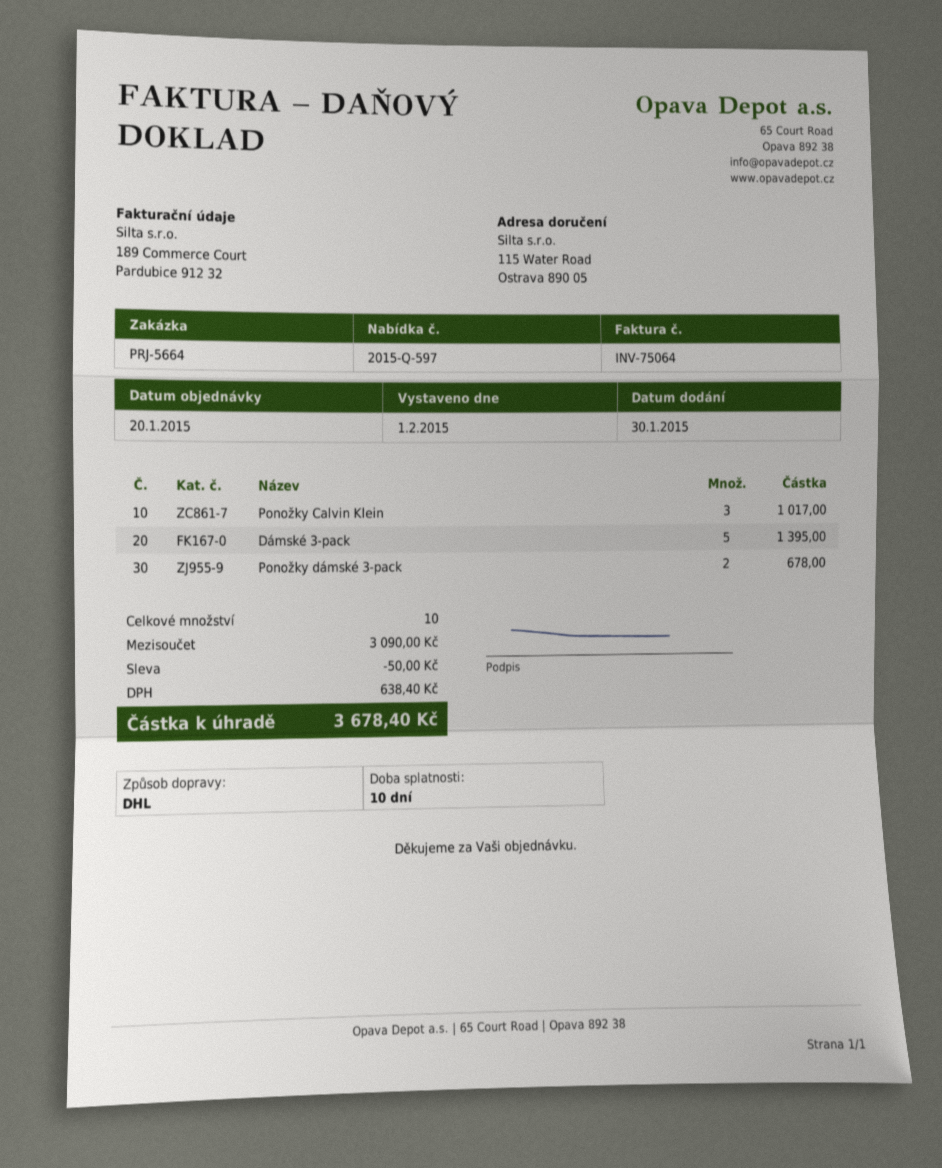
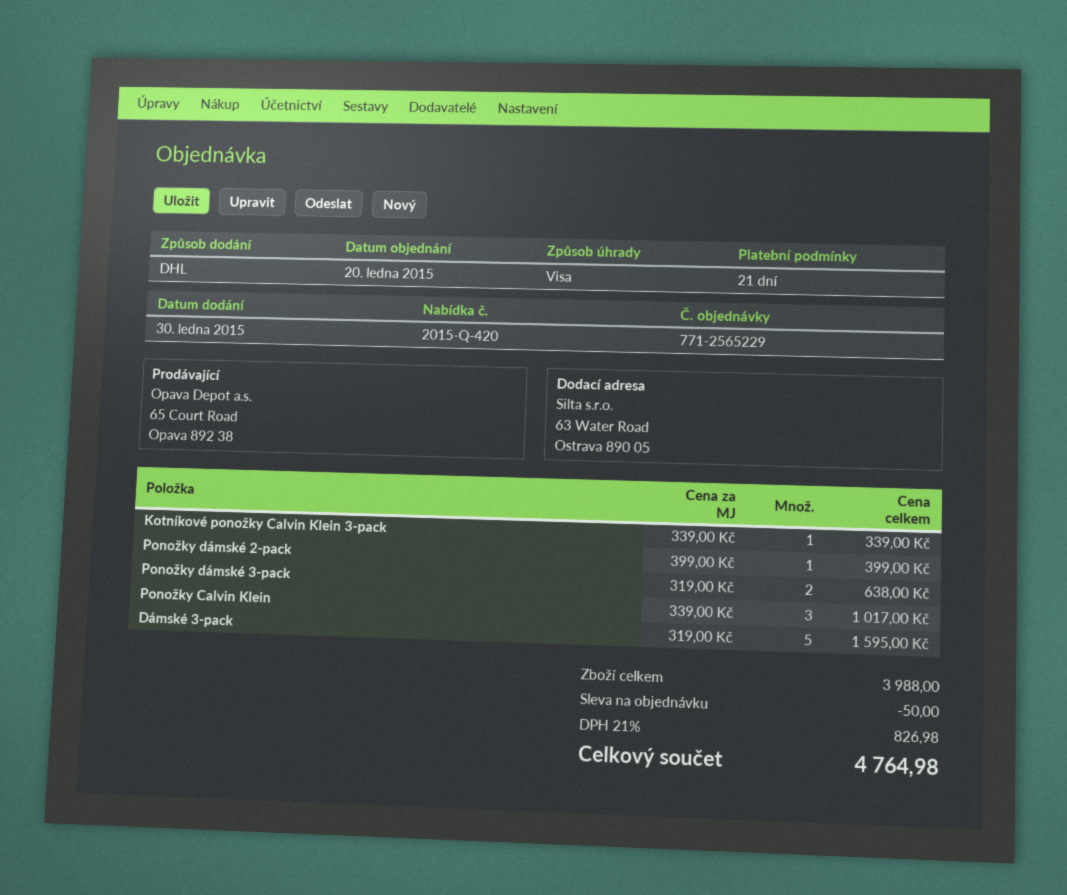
quote number: 2015-Q-597 -> 2015-Q-420
payment terms: 10 days -> 21 days
ship to: 115 Water Road, Ostrava 890 05 -> 63 Water Road, Ostrava 890 05
Dámské 3-pack: 5 for 1395.00 -> 5 for 1595.00
Ponožky dámské 3-pack: 2 for 678.00 -> 2 for 638.00
Kotníkové ponožky Calvin Klein 3-pack: none -> 1 for 339.00
Ponožky dámské 2-pack: none -> 1 for 399.00
subtotal: 3090.00 -> 3988.00
tax: 638.40 -> 826.98
total: 3678.40 -> 4764.98

